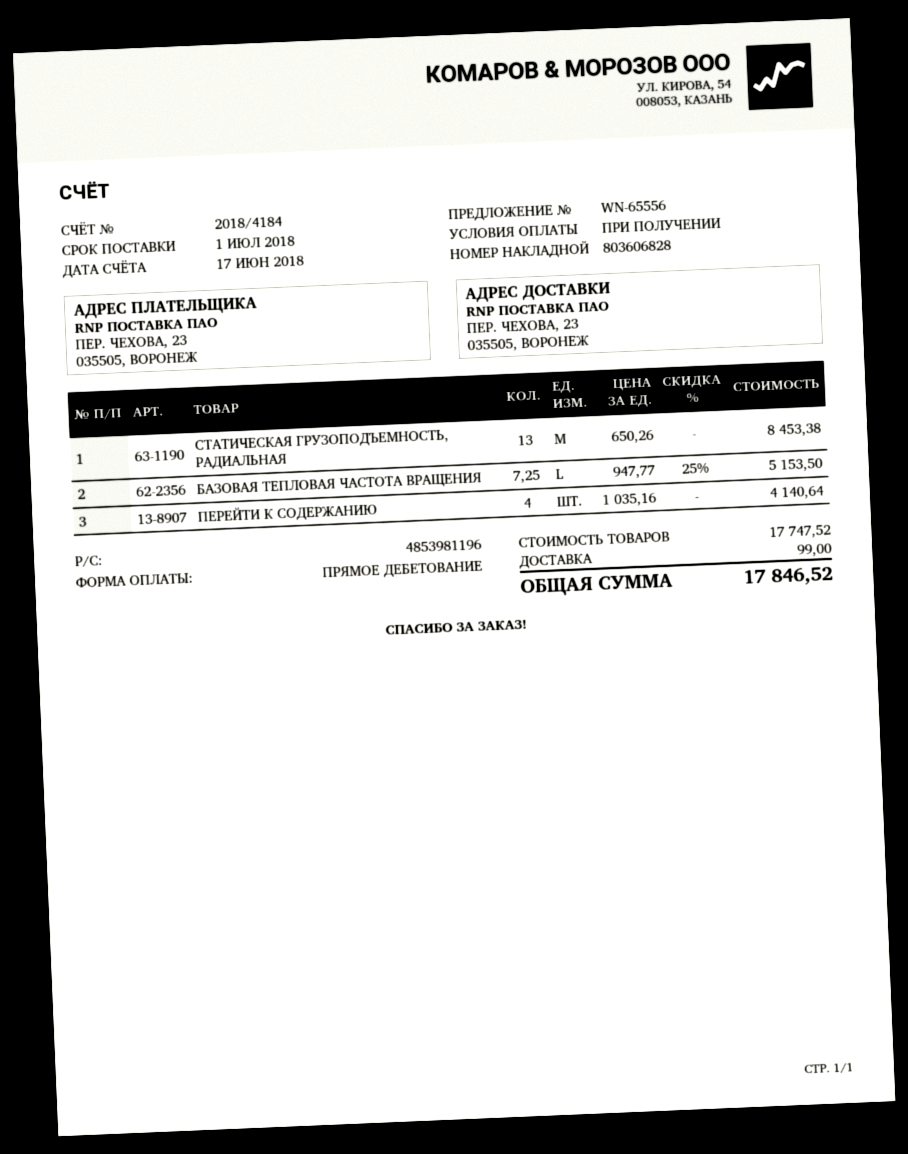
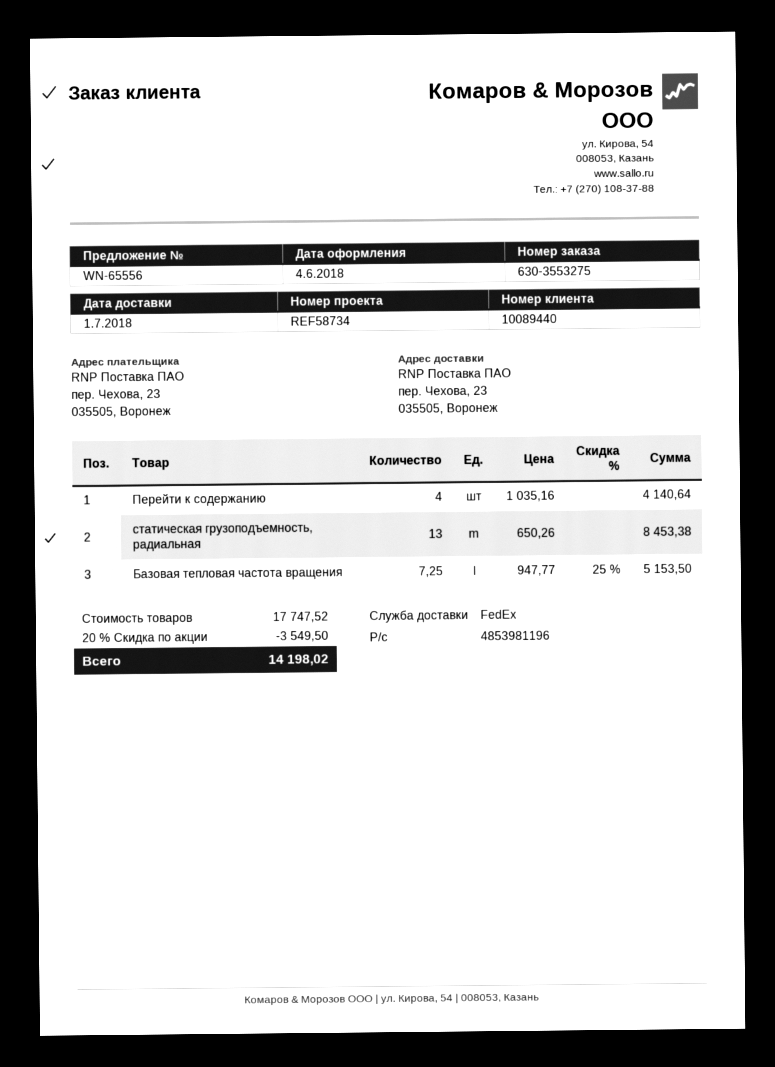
discount: none -> 20% = 3549.50
shipping: 99.00 -> none
total: 17846.52 -> 14198.02

